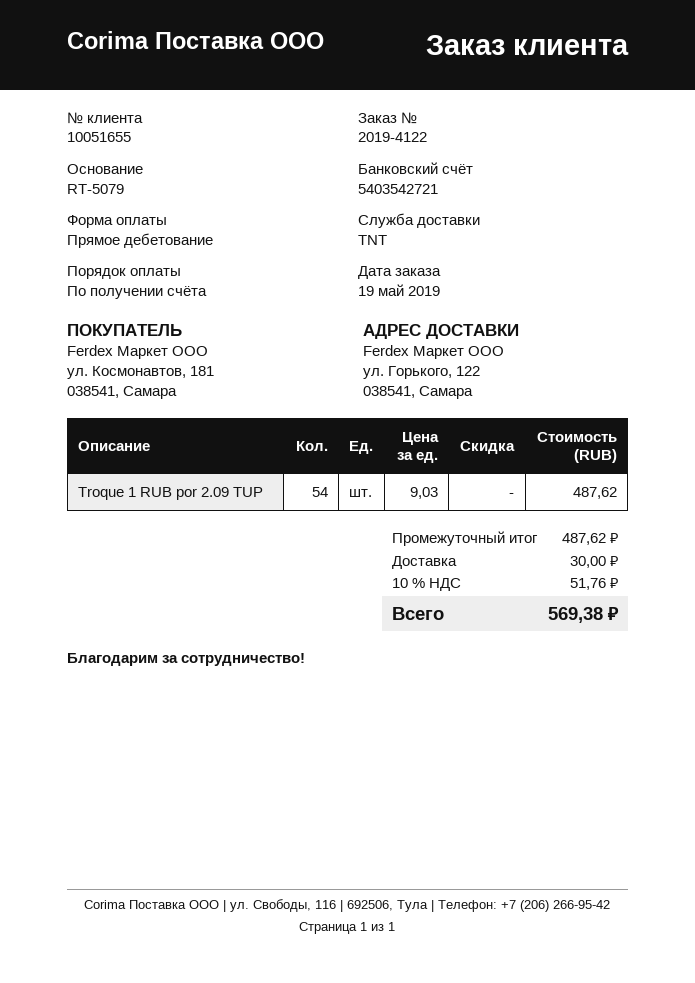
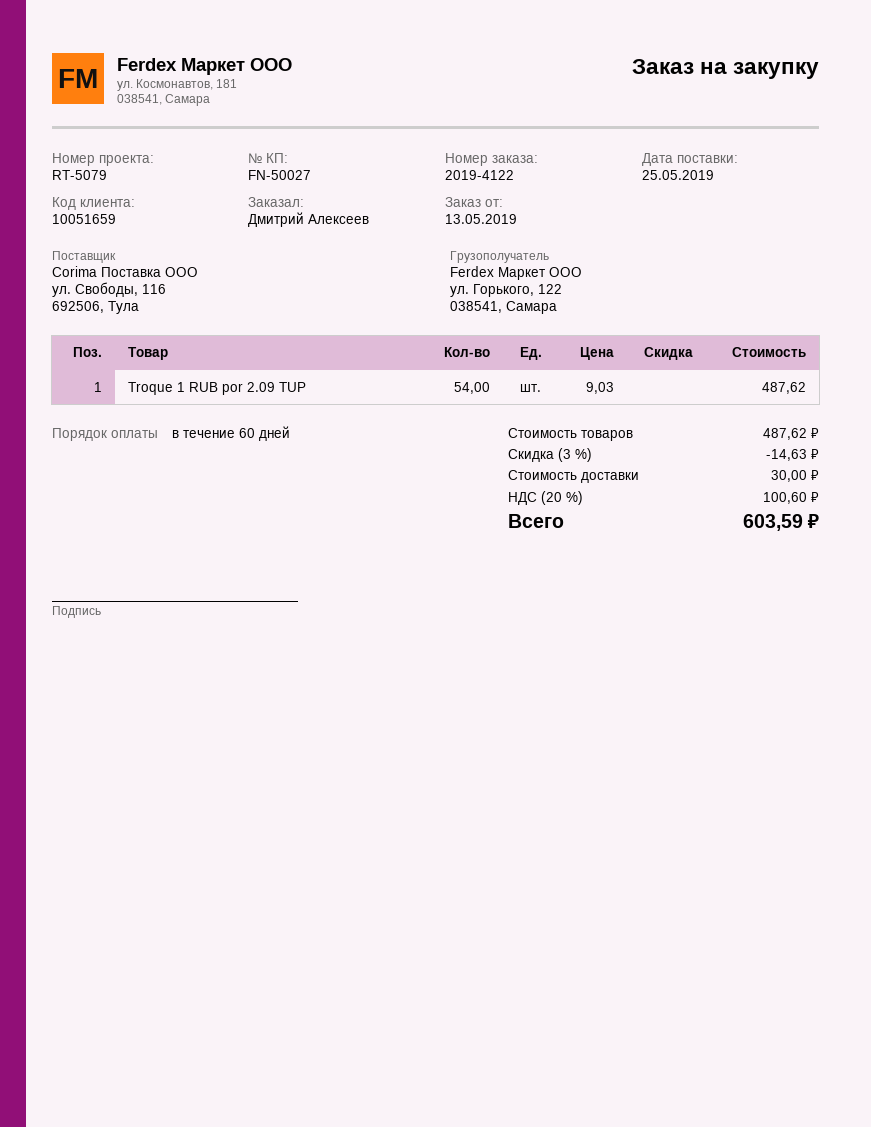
order date: 2019-05-19 -> 2019-05-13
payment terms: on receipt -> 60 days
customer number: 10051655 -> 10051659
discount: none -> 3% = 14.63
tax: 10% = 51.76 -> 20% = 100.60
total: 569.38 -> 603.59

